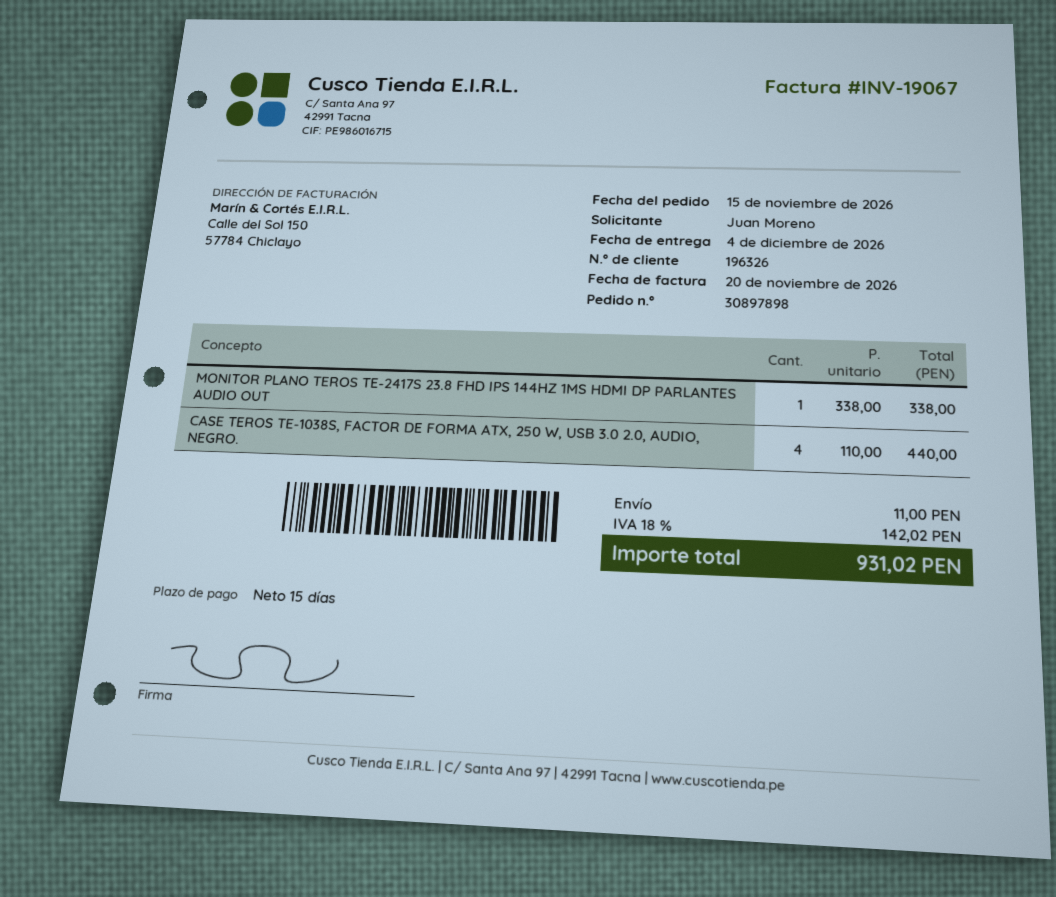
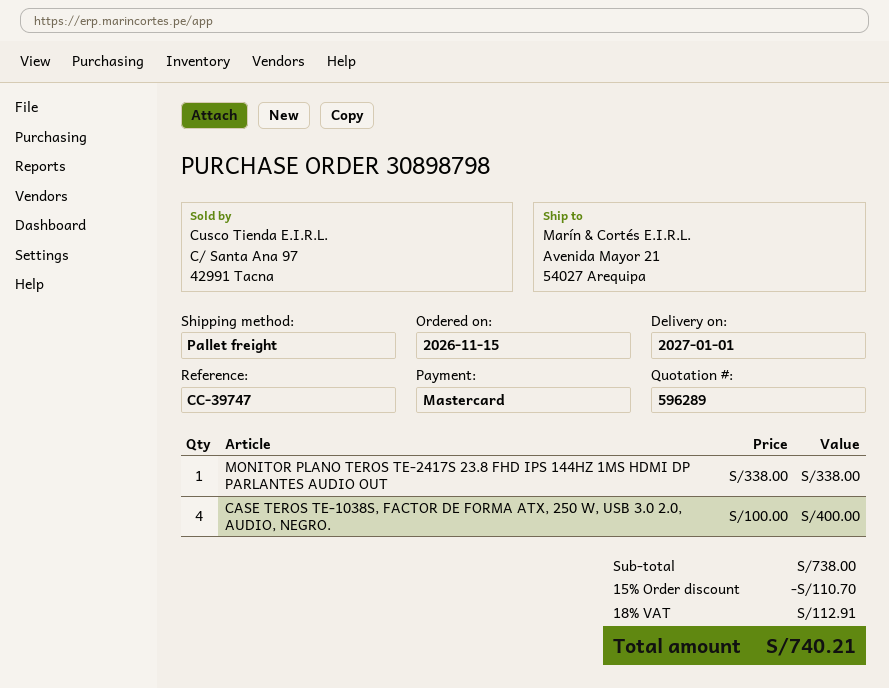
order number: 30897898 -> 30898798
delivery date: 2026-12-04 -> 2027-01-01
CASE TEROS TE-1038S, FACTOR DE FORMA ATX, 250 W, USB 3.0 2.0, AUDIO, NEGRO.: 4 x 110.00 = 440.00 -> 4 x 100.00 = 400.00
discount: none -> 15% = 110.70
shipping: 11.00 -> none
tax: 18% = 142.02 -> 18% = 112.91
total: 931.02 -> 740.21

